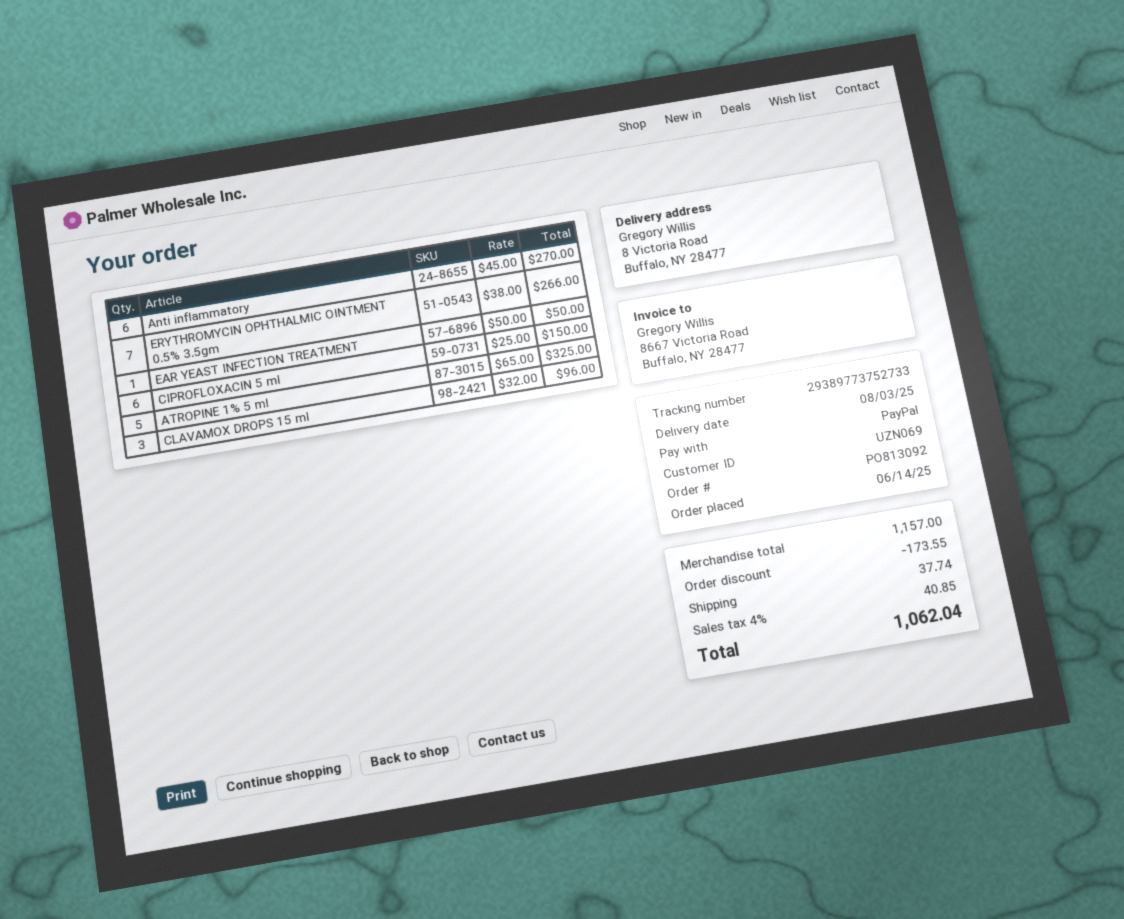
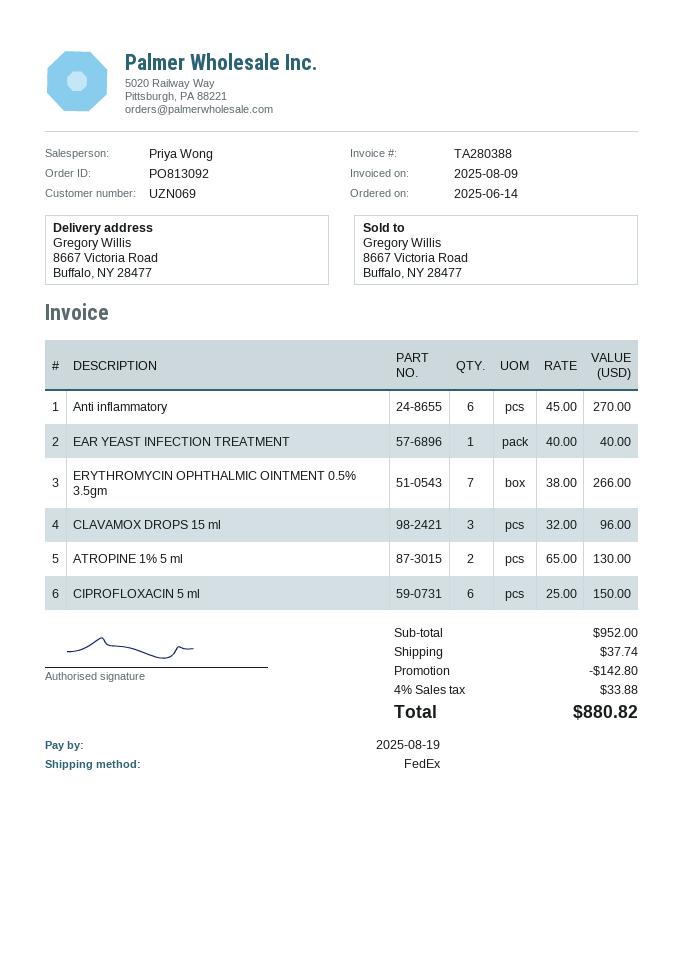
ship to: 8 Victoria Road, Buffalo, NY 28477 -> 8667 Victoria Road, Buffalo, NY 28477
EAR YEAST INFECTION TREATMENT: 1 x 50.00 = 50.00 -> 1 x 40.00 = 40.00
ATROPINE 1% 5 ml: 5 x 65.00 = 325.00 -> 2 x 65.00 = 130.00
subtotal: 1157.00 -> 952.00
discount: 173.55 -> 142.80
tax: 4% = 40.85 -> 4% = 33.88
total: 1062.04 -> 880.82

